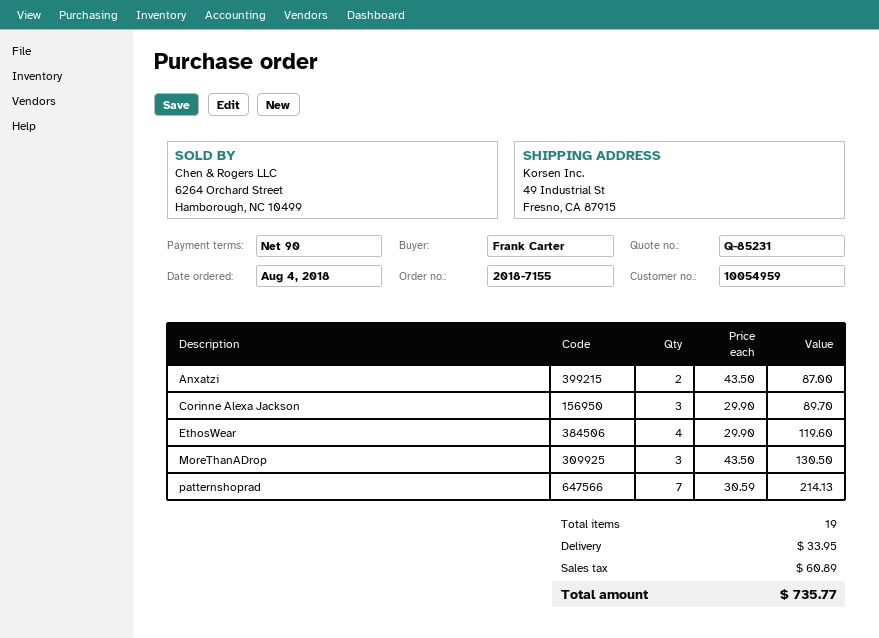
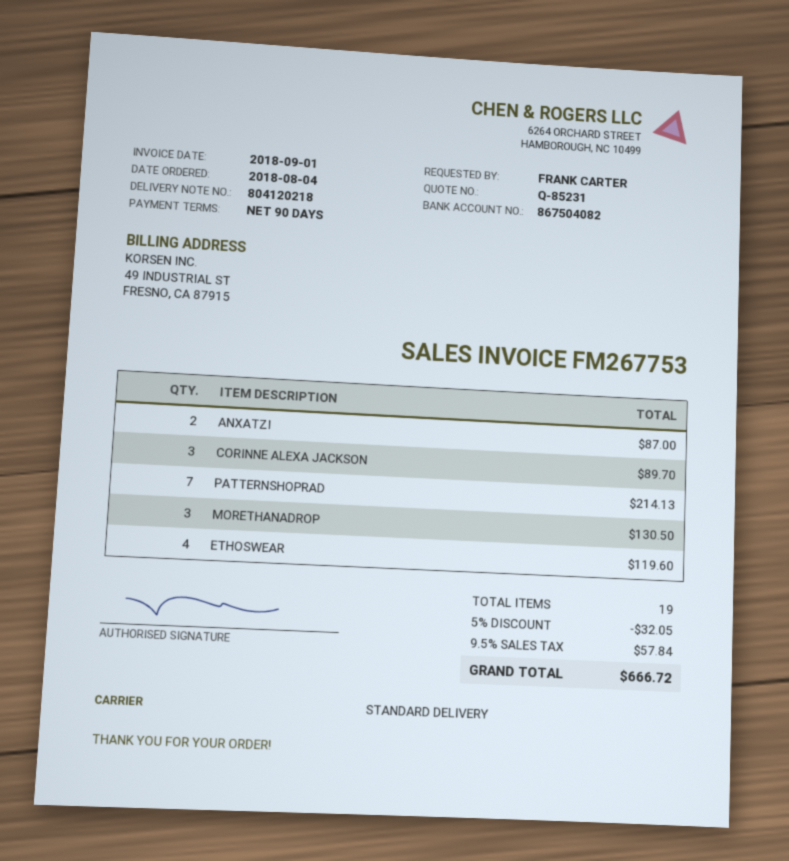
discount: none -> 5% = 32.05
shipping: 33.95 -> none
tax: 60.89 -> 57.84
total: 735.77 -> 666.72

